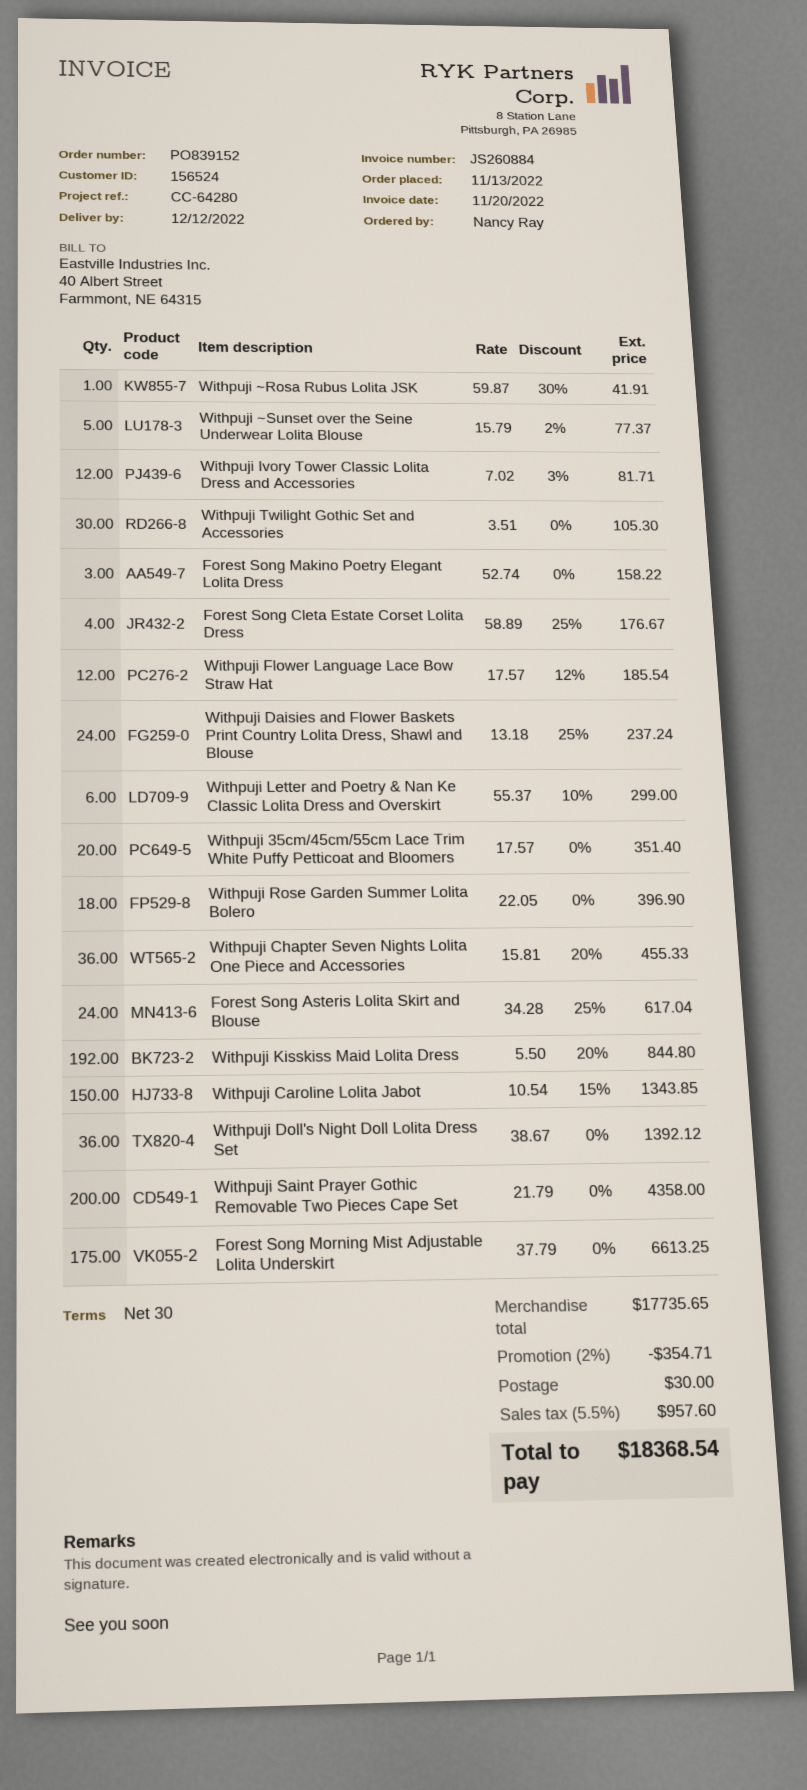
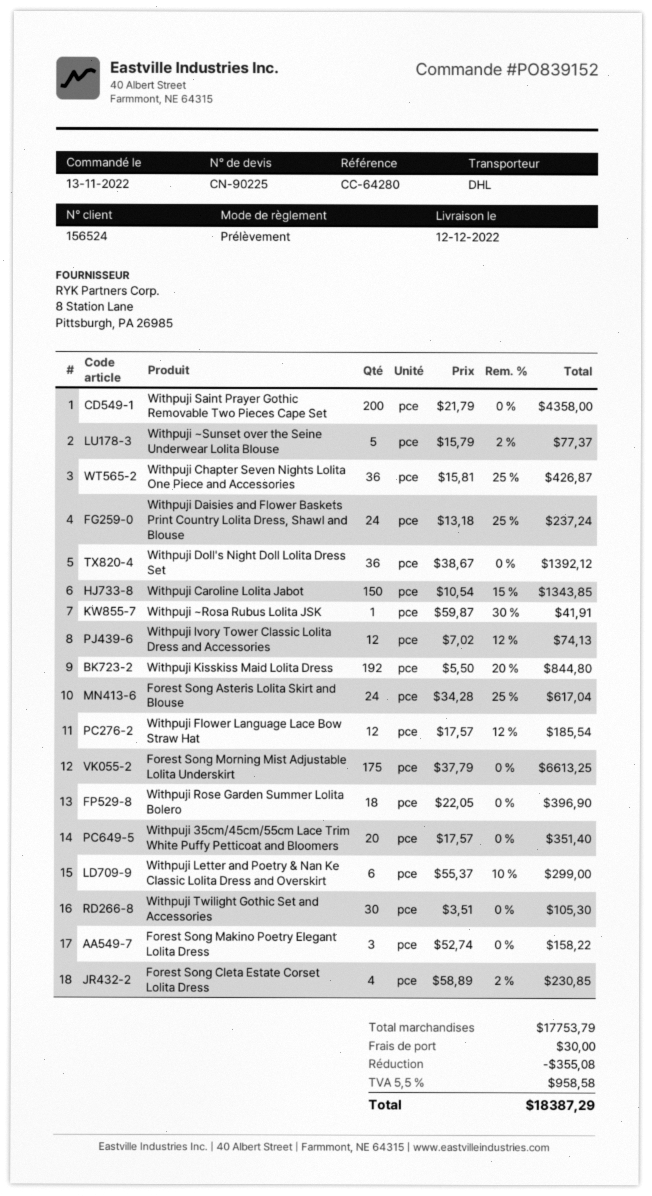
Withpuji Ivory Tower Classic Lolita Dress and Accessories: 12 x 7.02 - 3% = 81.71 -> 12 x 7.02 - 12% = 74.13
Forest Song Cleta Estate Corset Lolita Dress: 4 x 58.89 - 25% = 176.67 -> 4 x 58.89 - 2% = 230.85
Withpuji Chapter Seven Nights Lolita One Piece and Accessories: 36 x 15.81 - 20% = 455.33 -> 36 x 15.81 - 25% = 426.87
subtotal: 17735.65 -> 17753.79
discount: 354.71 -> 355.08
tax: 5.5% = 957.60 -> 5.5% = 958.58
total: 18368.54 -> 18387.29

